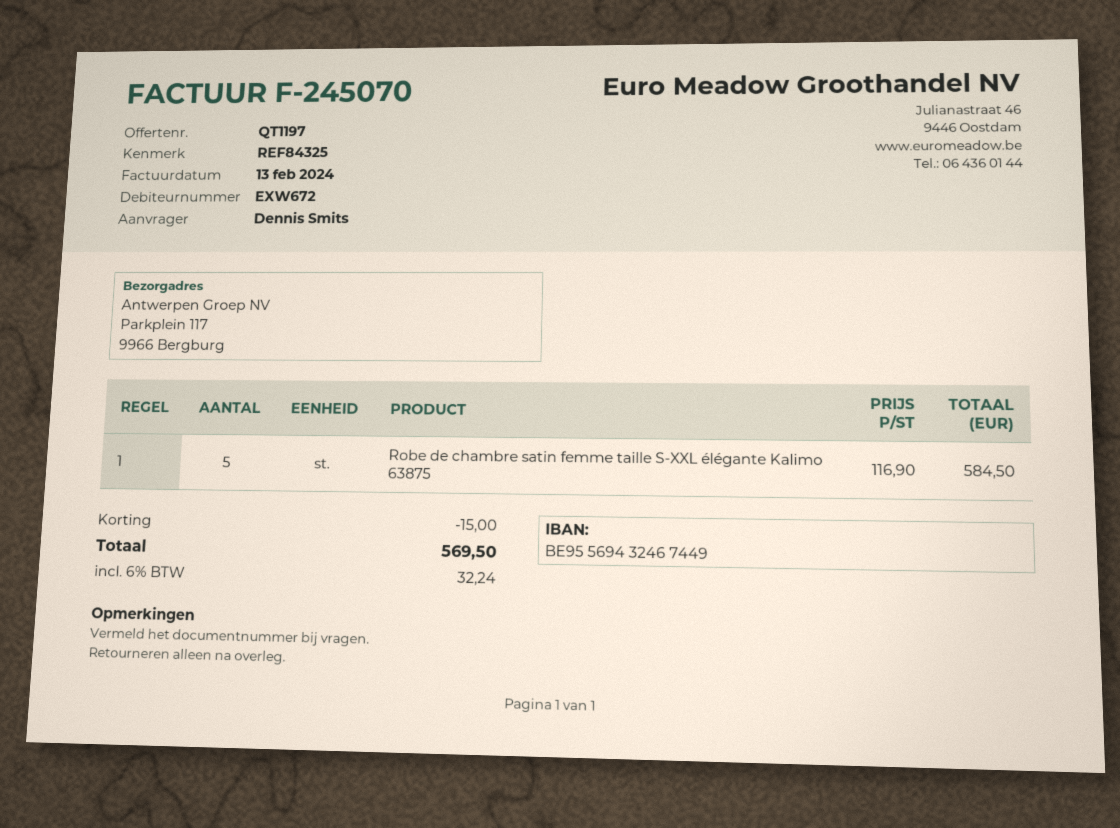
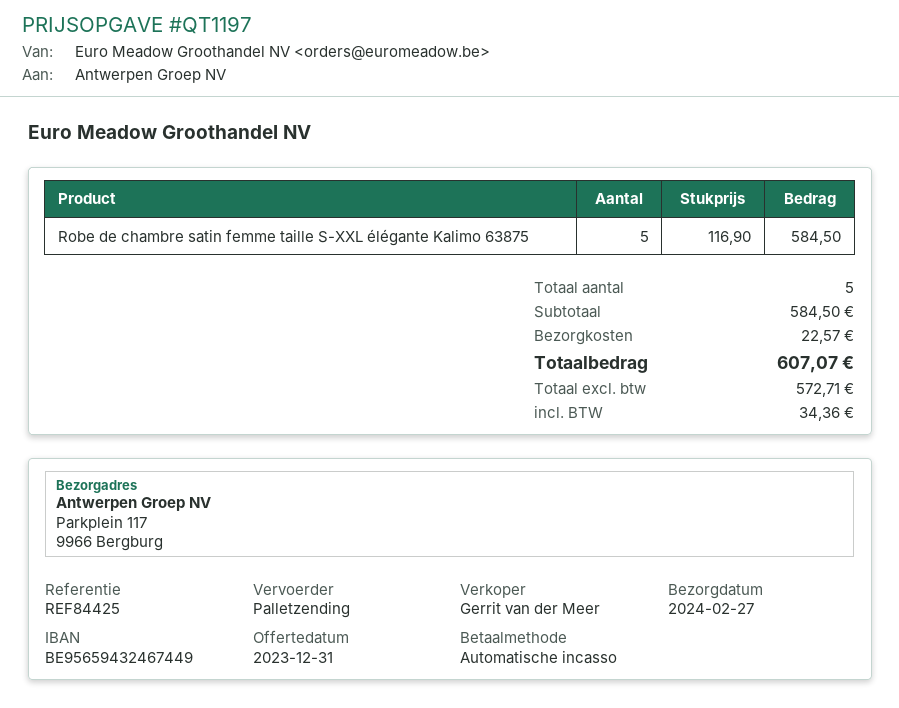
reference: REF84325 -> REF84425
bank account: BE95569432467449 -> BE95659432467449
discount: 15.00 -> none
shipping: none -> 22.57
tax: 32.24 -> 34.36
total: 569.50 -> 607.07

